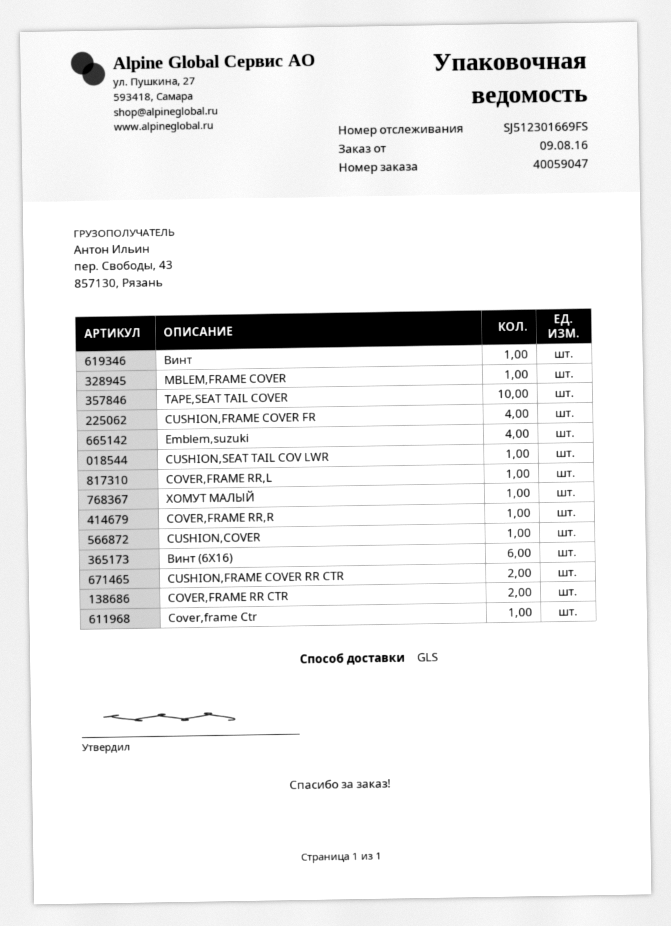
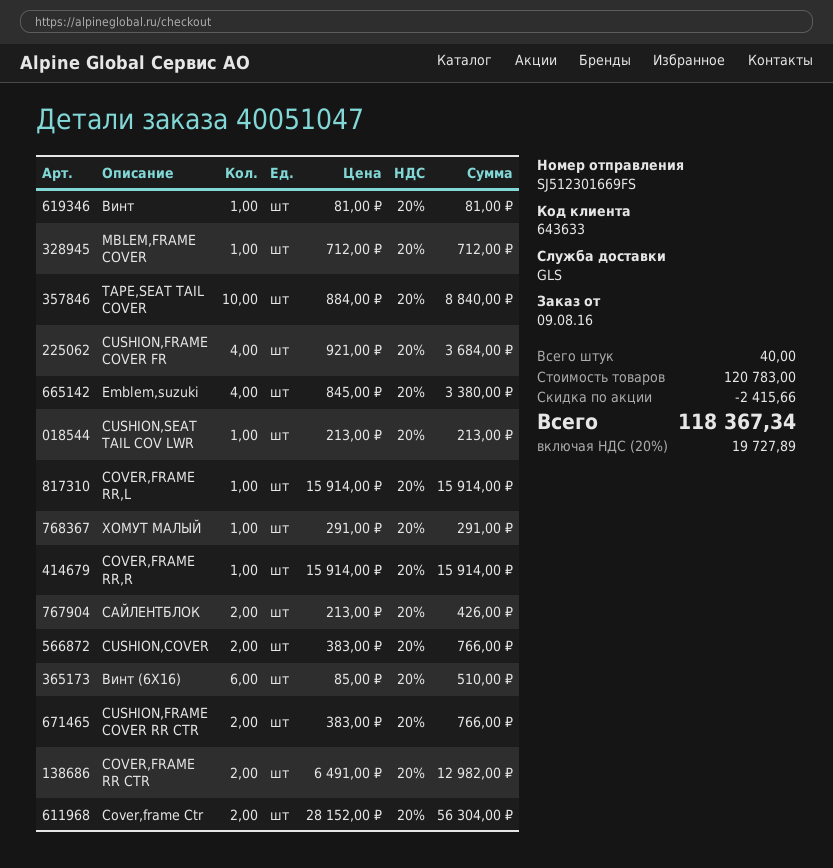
order number: 40059047 -> 40051047
CUSHION,COVER: 1 -> 2
Cover,frame Ctr: 1 -> 2
САЙЛЕНТБЛОК: none -> 2

